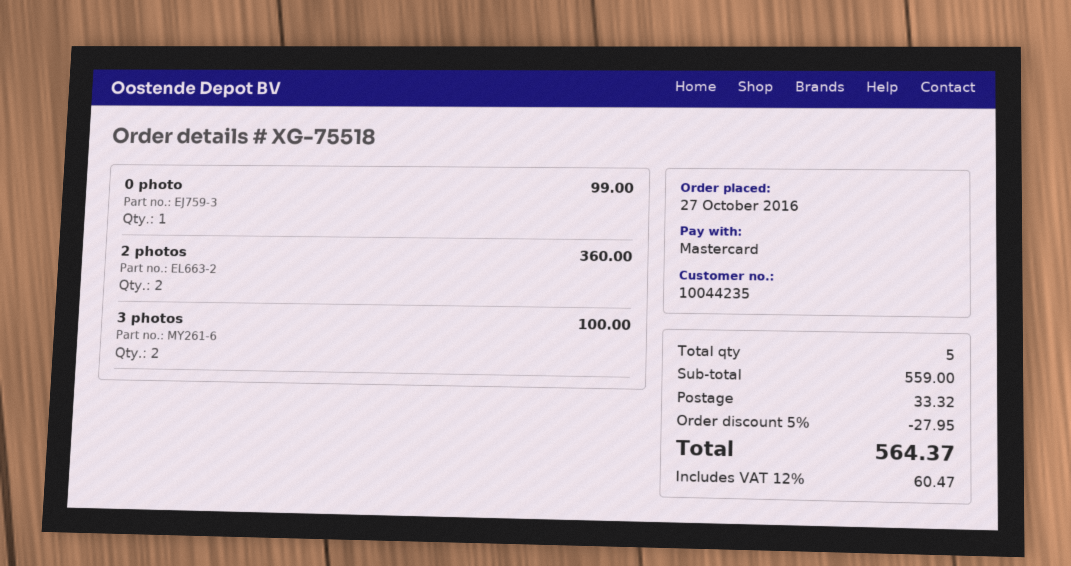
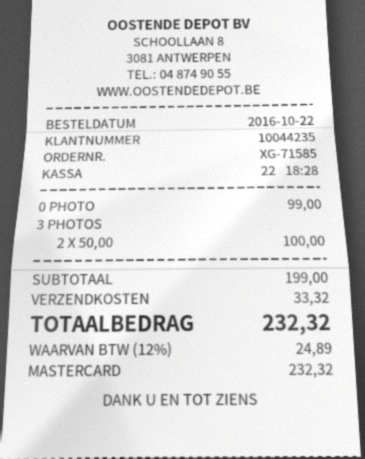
order number: XG-75518 -> XG-71585
order date: 2016-10-27 -> 2016-10-22
2 photos: 2 for 360.00 -> none
subtotal: 559.00 -> 199.00
discount: 5% = 27.95 -> none
tax: 12% = 60.47 -> 12% = 24.89
total: 564.37 -> 232.32

